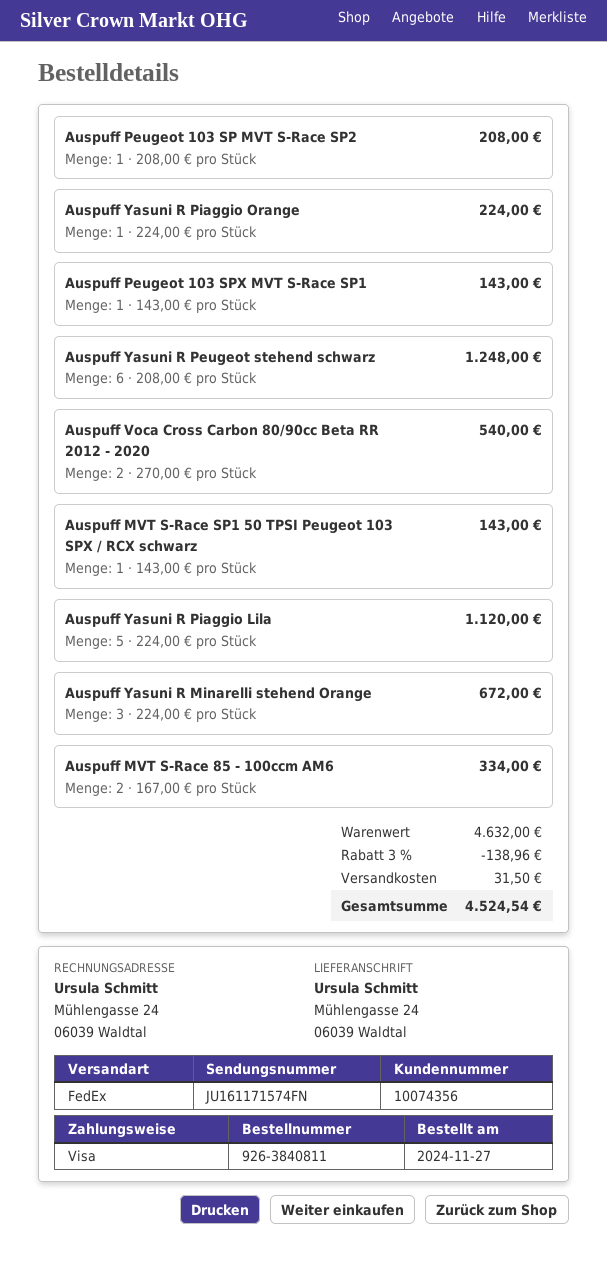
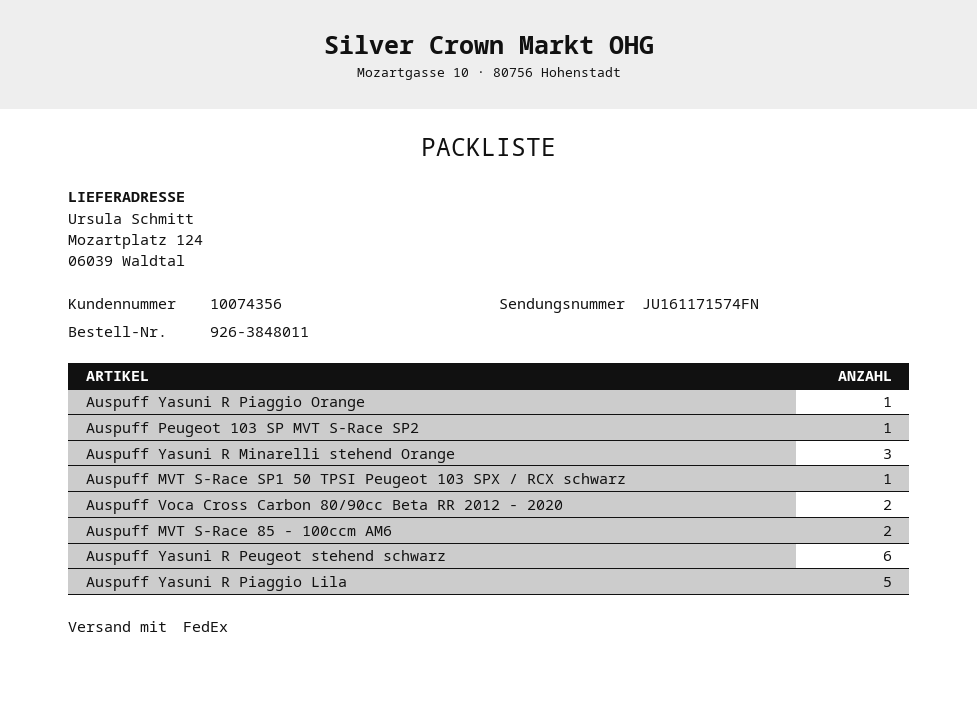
order number: 926-3840811 -> 926-3848011
ship to: Mühlengasse 24, 06039 Waldtal -> Mozartplatz 124, 06039 Waldtal
Auspuff Peugeot 103 SPX MVT S-Race SP1: 1 -> none

